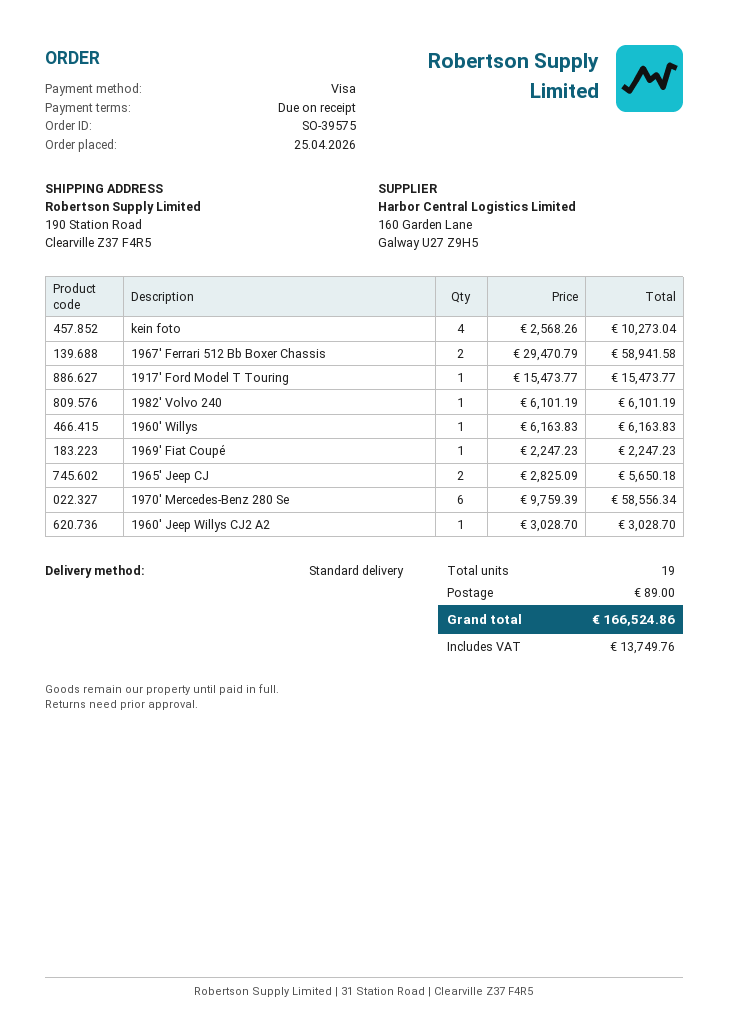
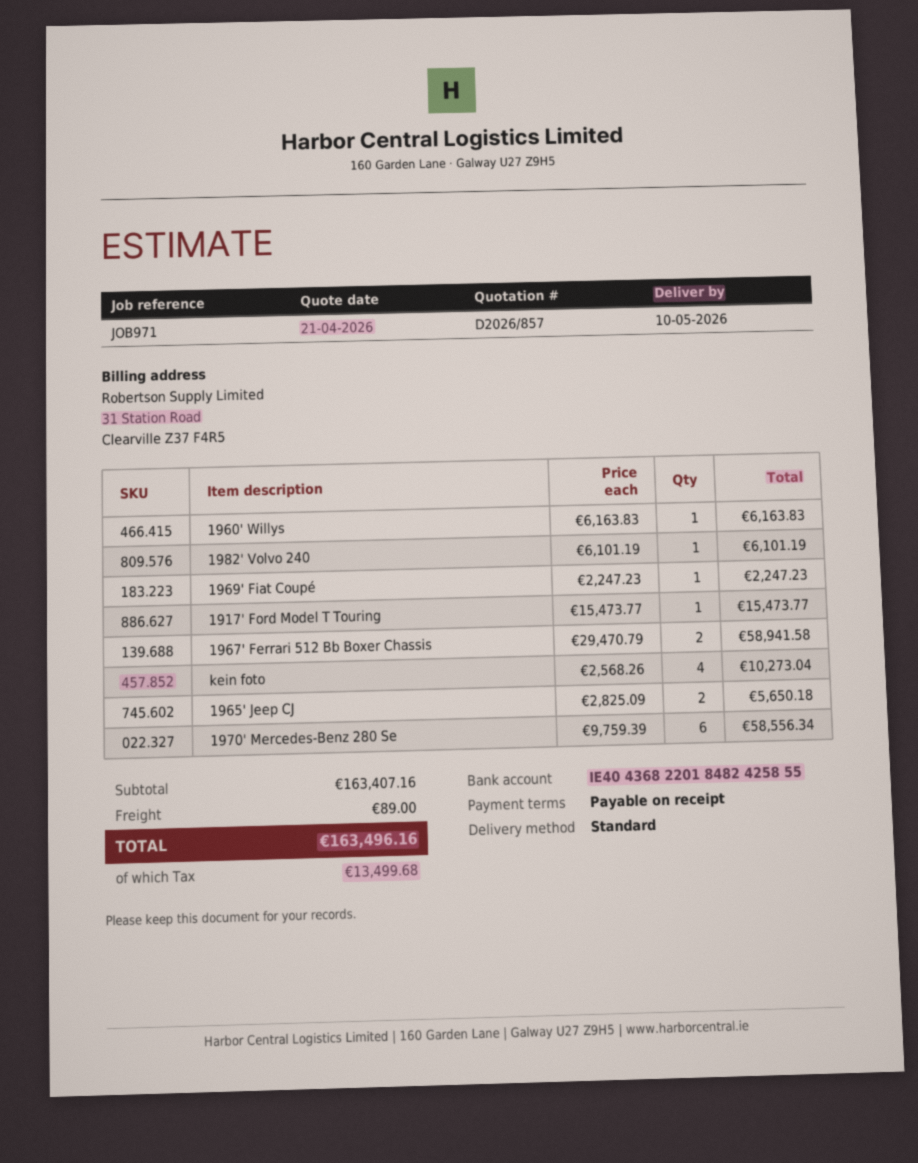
1960' Jeep Willys CJ2 A2: 1 x 3028.70 = 3028.70 -> none
tax: 13749.76 -> 13499.68
total: 166524.86 -> 163496.16

